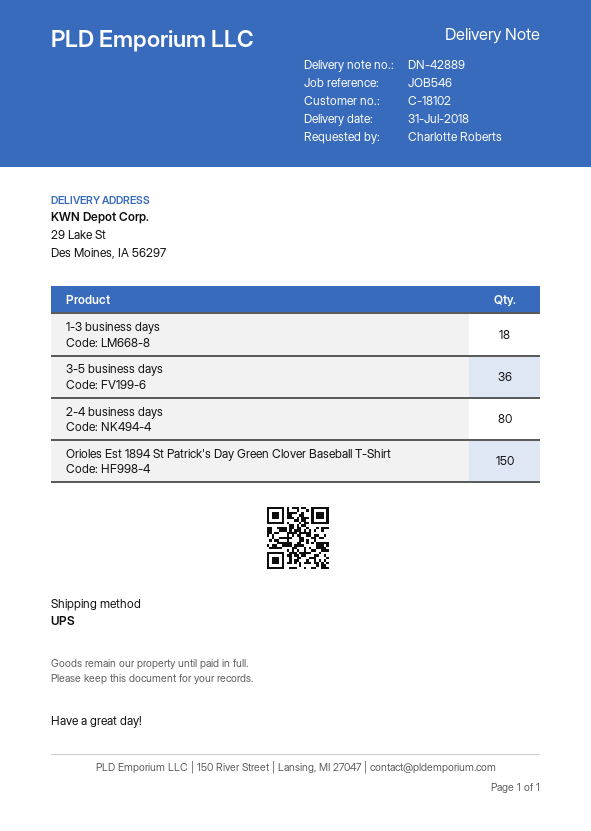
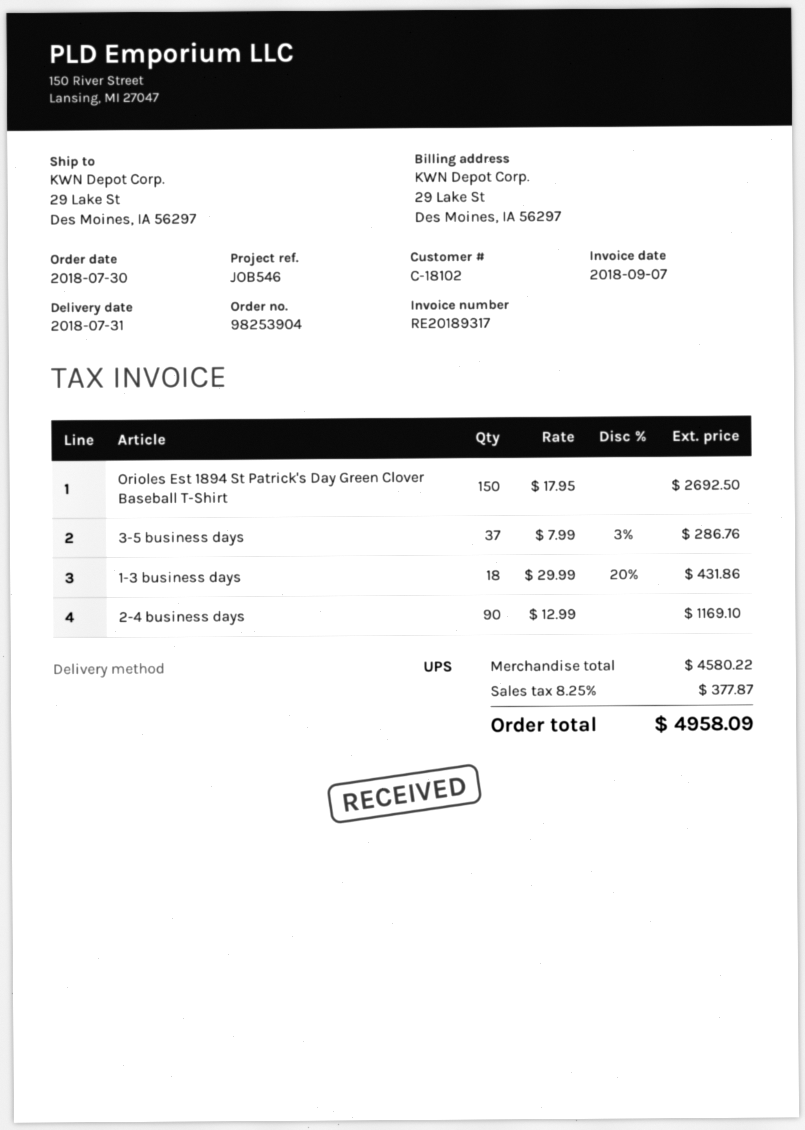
3-5 business days: 36 -> 37
2-4 business days: 80 -> 90

